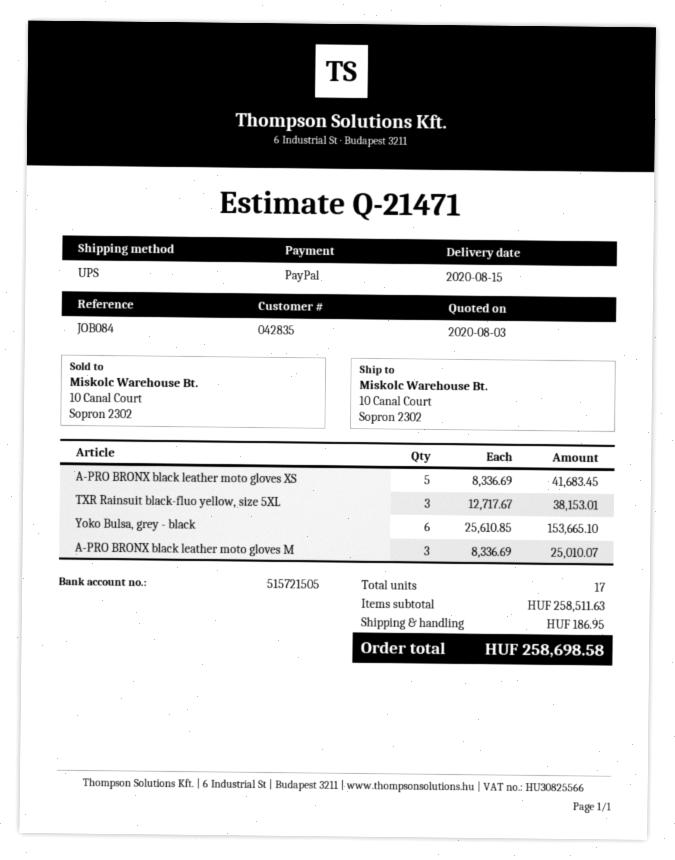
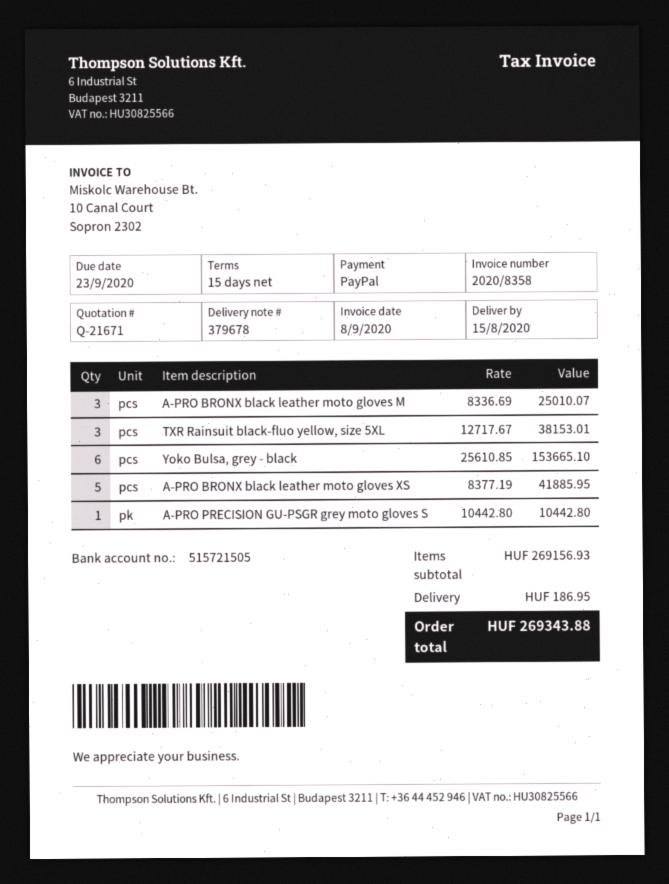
quote number: Q-21471 -> Q-21671
A-PRO BRONX black leather moto gloves XS: 5 x 8336.69 = 41683.45 -> 5 x 8377.19 = 41885.95
A-PRO PRECISION GU-PSGR grey moto gloves S: none -> 1 x 10442.80 = 10442.80
subtotal: 258511.63 -> 269156.93
total: 258698.58 -> 269343.88

